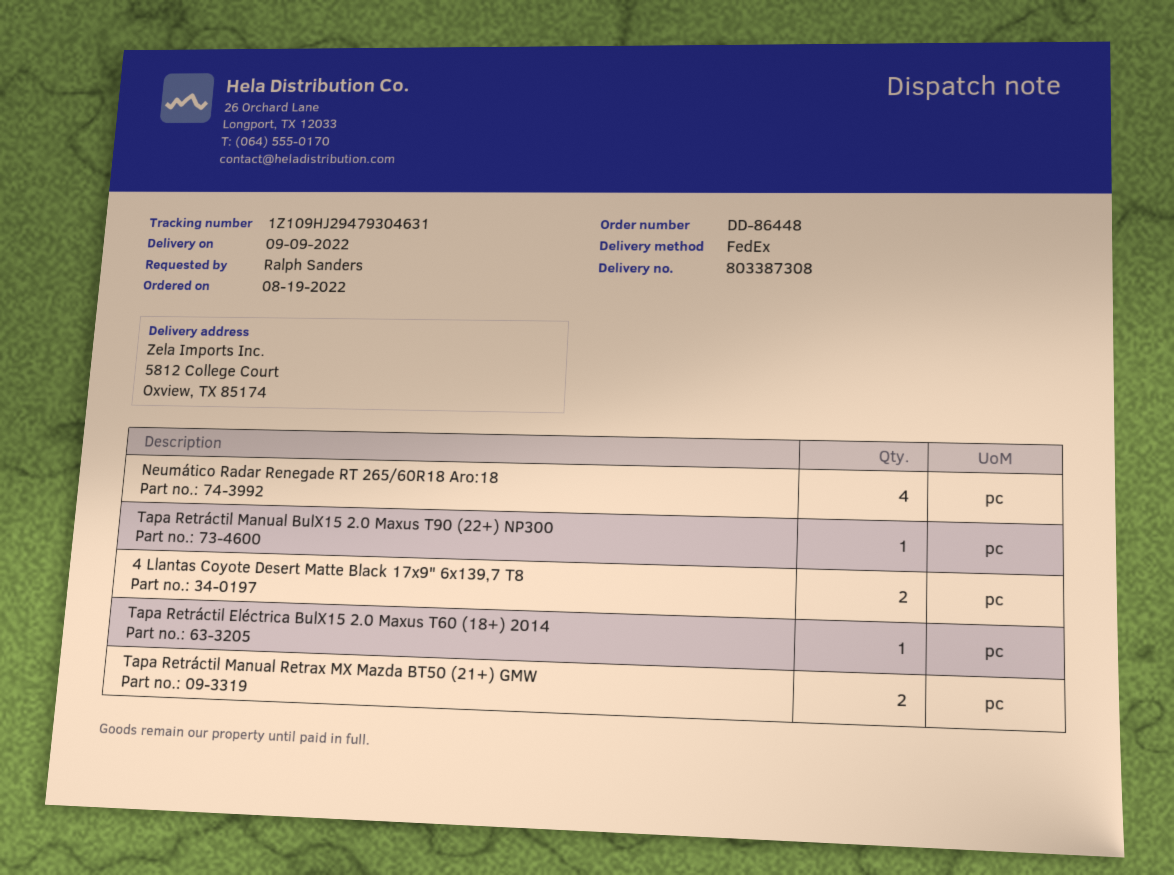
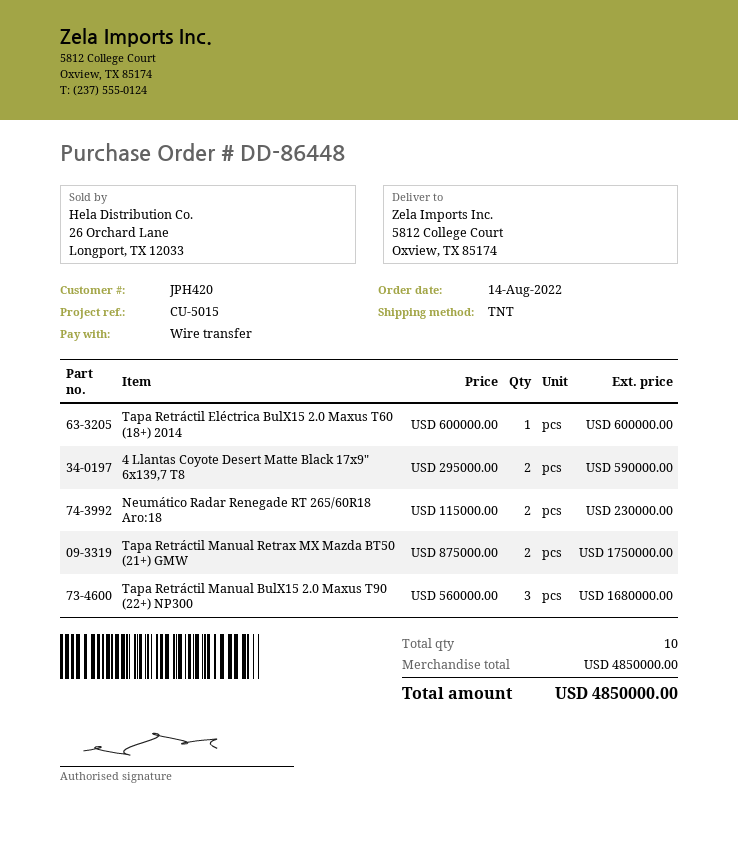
order date: 2022-08-19 -> 2022-08-14
shipping method: FedEx -> TNT
Neumático Radar Renegade RT 265/60R18 Aro:18: 4 -> 2
Tapa Retráctil Manual BulX15 2.0 Maxus T90 (22+) NP300: 1 -> 3

